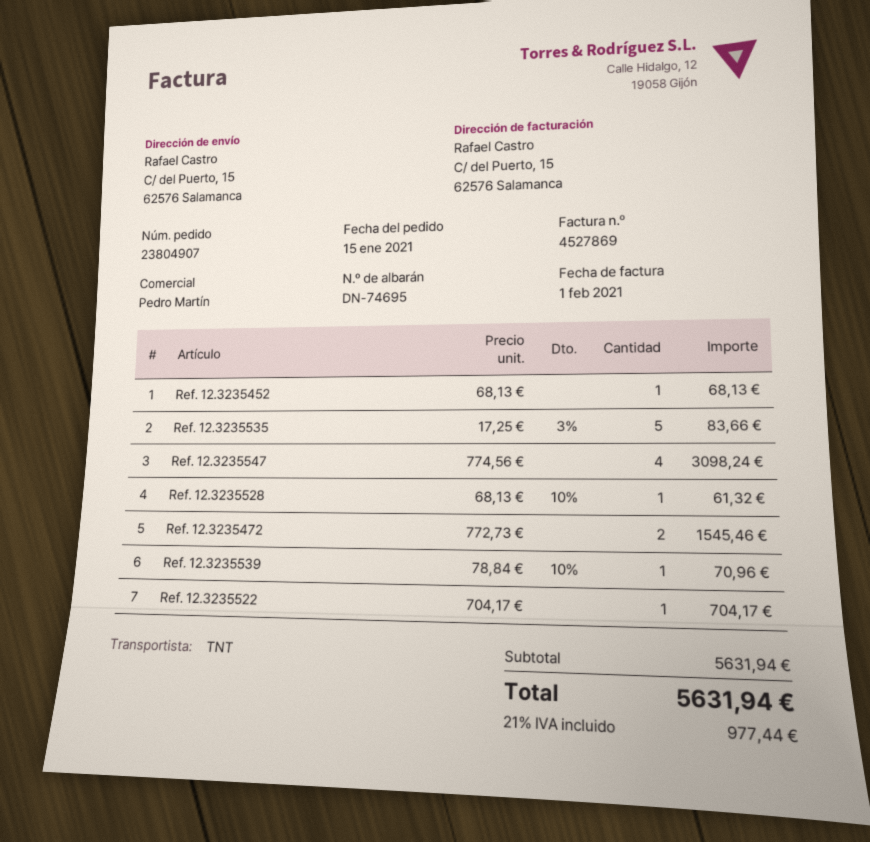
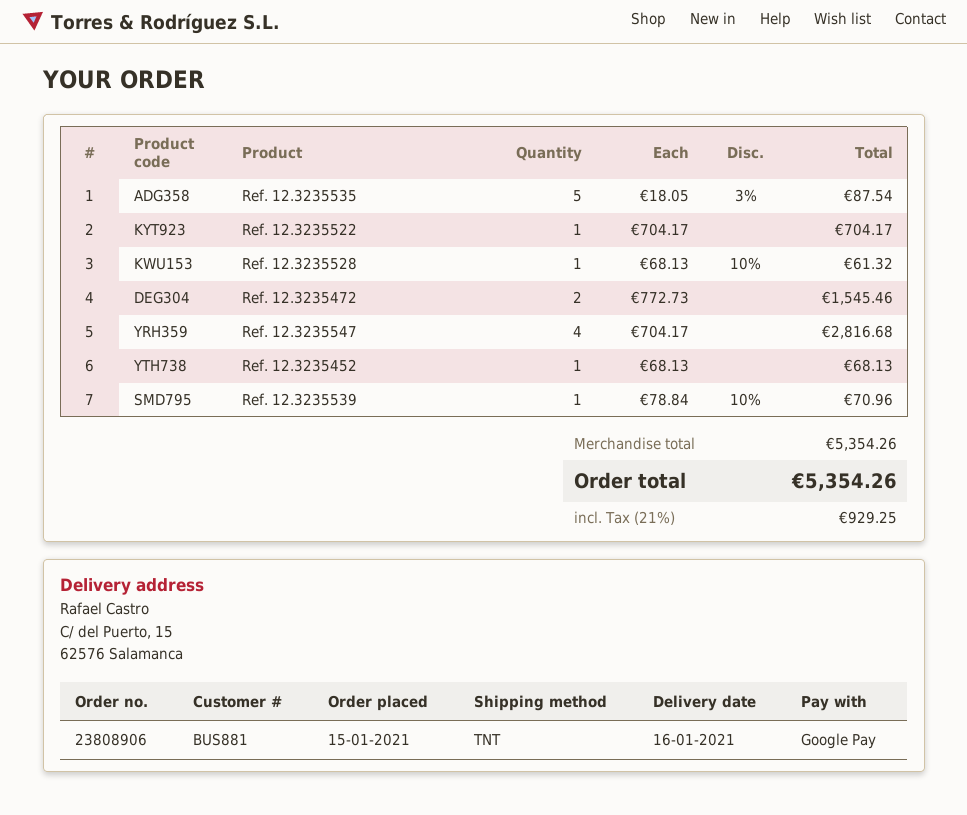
order number: 23804907 -> 23808906
Ref. 12.3235535: 5 x 17.25 - 3% = 83.66 -> 5 x 18.05 - 3% = 87.54
Ref. 12.3235547: 4 x 774.56 = 3098.24 -> 4 x 704.17 = 2816.68
subtotal: 5631.94 -> 5354.26
tax: 21% = 977.44 -> 21% = 929.25
total: 5631.94 -> 5354.26

